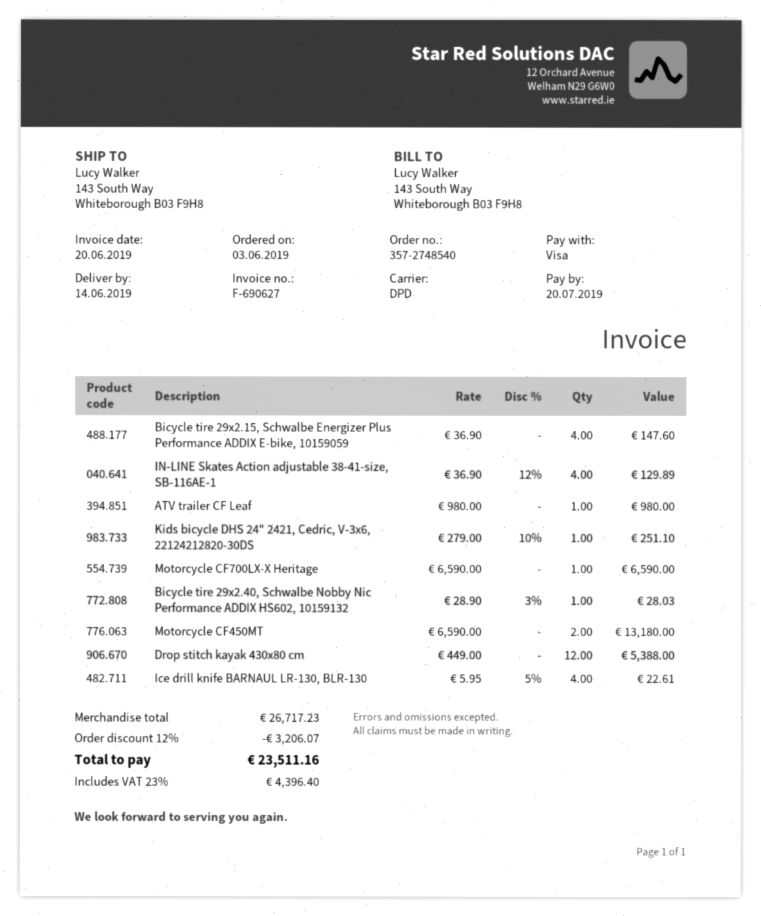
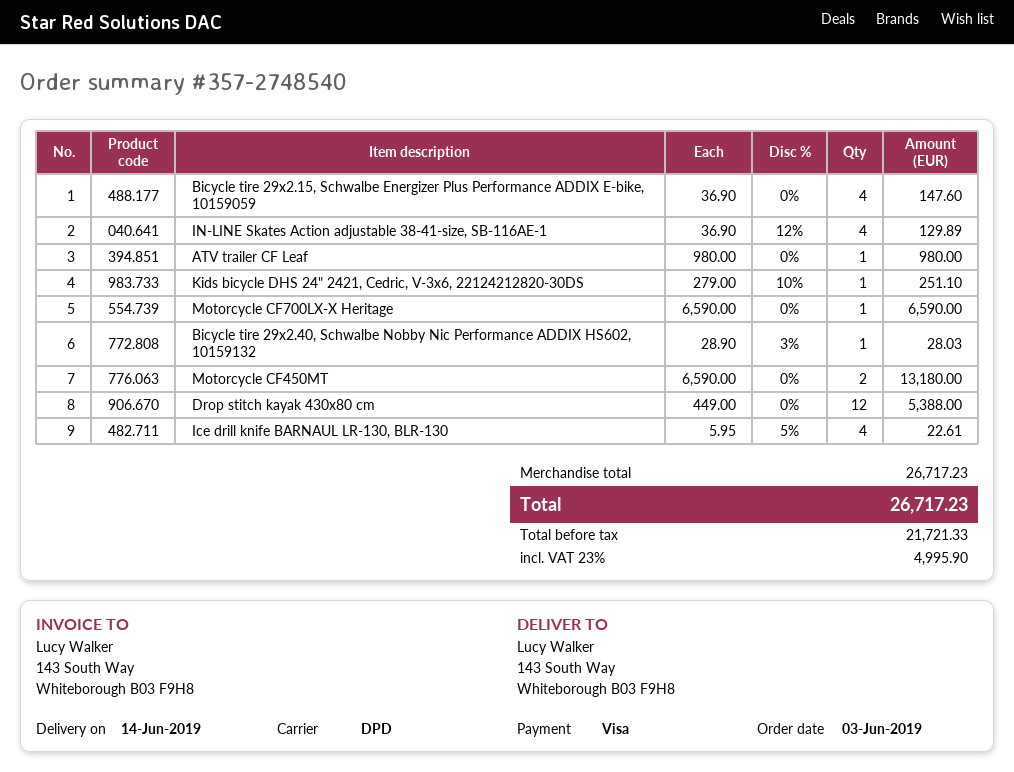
discount: 12% = 3206.07 -> none
tax: 23% = 4396.40 -> 23% = 4995.90
total: 23511.16 -> 26717.23

